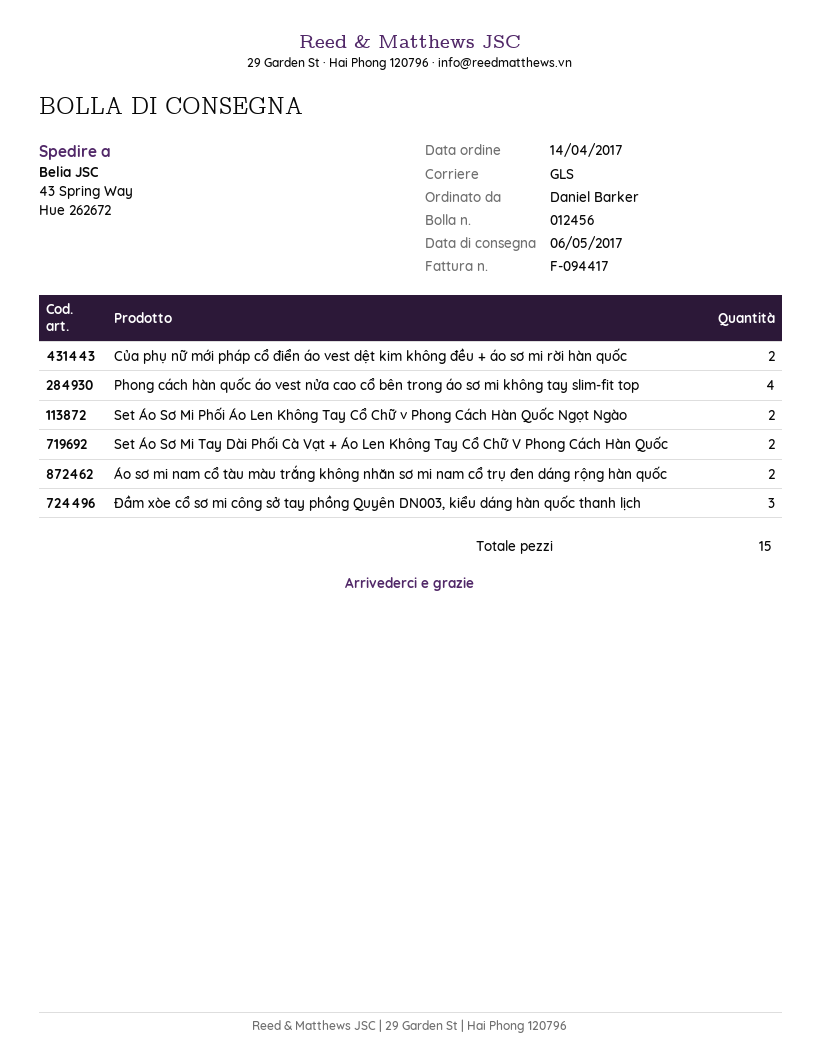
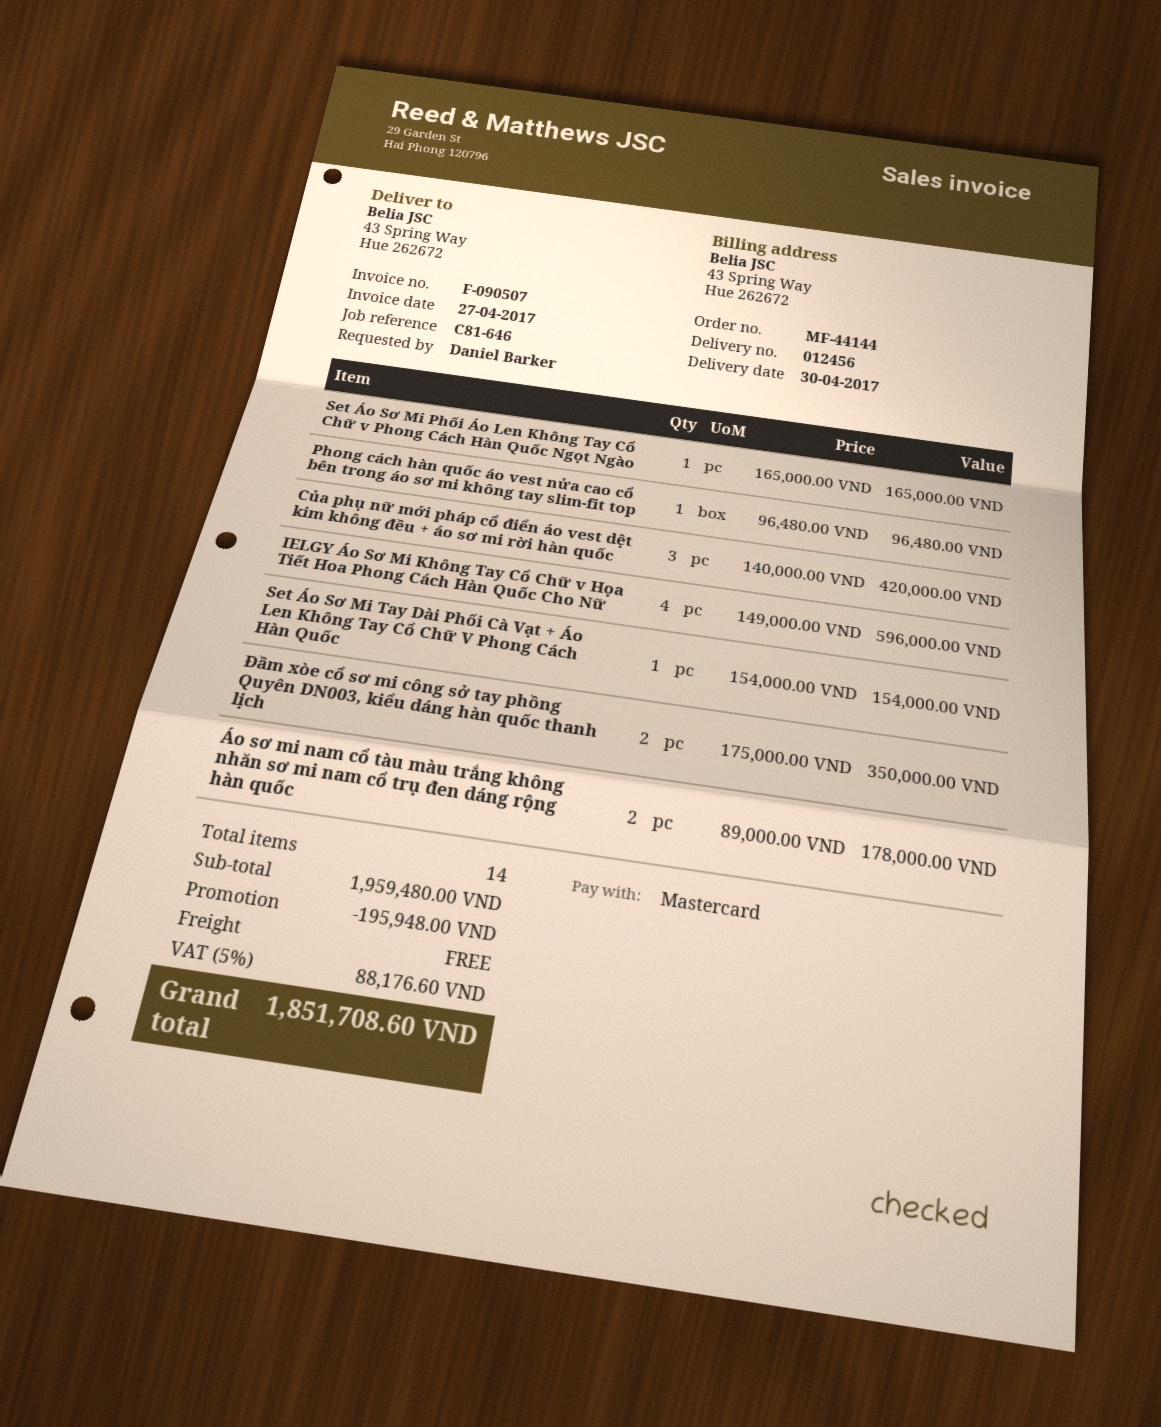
delivery date: 2017-05-06 -> 2017-04-30
invoice number: F-094417 -> F-090507
Của phụ nữ mới pháp cổ điển áo vest dệt kim không đều + áo sơ mi rời hàn quốc: 2 -> 3
Phong cách hàn quốc áo vest nửa cao cổ bên trong áo sơ mi không tay slim-fit top: 4 -> 1
Set Áo Sơ Mi Phối Áo Len Không Tay Cổ Chữ v Phong Cách Hàn Quốc Ngọt Ngào: 2 -> 1
Set Áo Sơ Mi Tay Dài Phối Cà Vạt + Áo Len Không Tay Cổ Chữ V Phong Cách Hàn Quốc: 2 -> 1
Đầm xòe cổ sơ mi công sở tay phồng Quyên DN003, kiểu dáng hàn quốc thanh lịch: 3 -> 2
IELGY Áo Sơ Mi Không Tay Cổ Chữ v Họa Tiết Hoa Phong Cách Hàn Quốc Cho Nữ: none -> 4
total quantity: 15 -> 14

